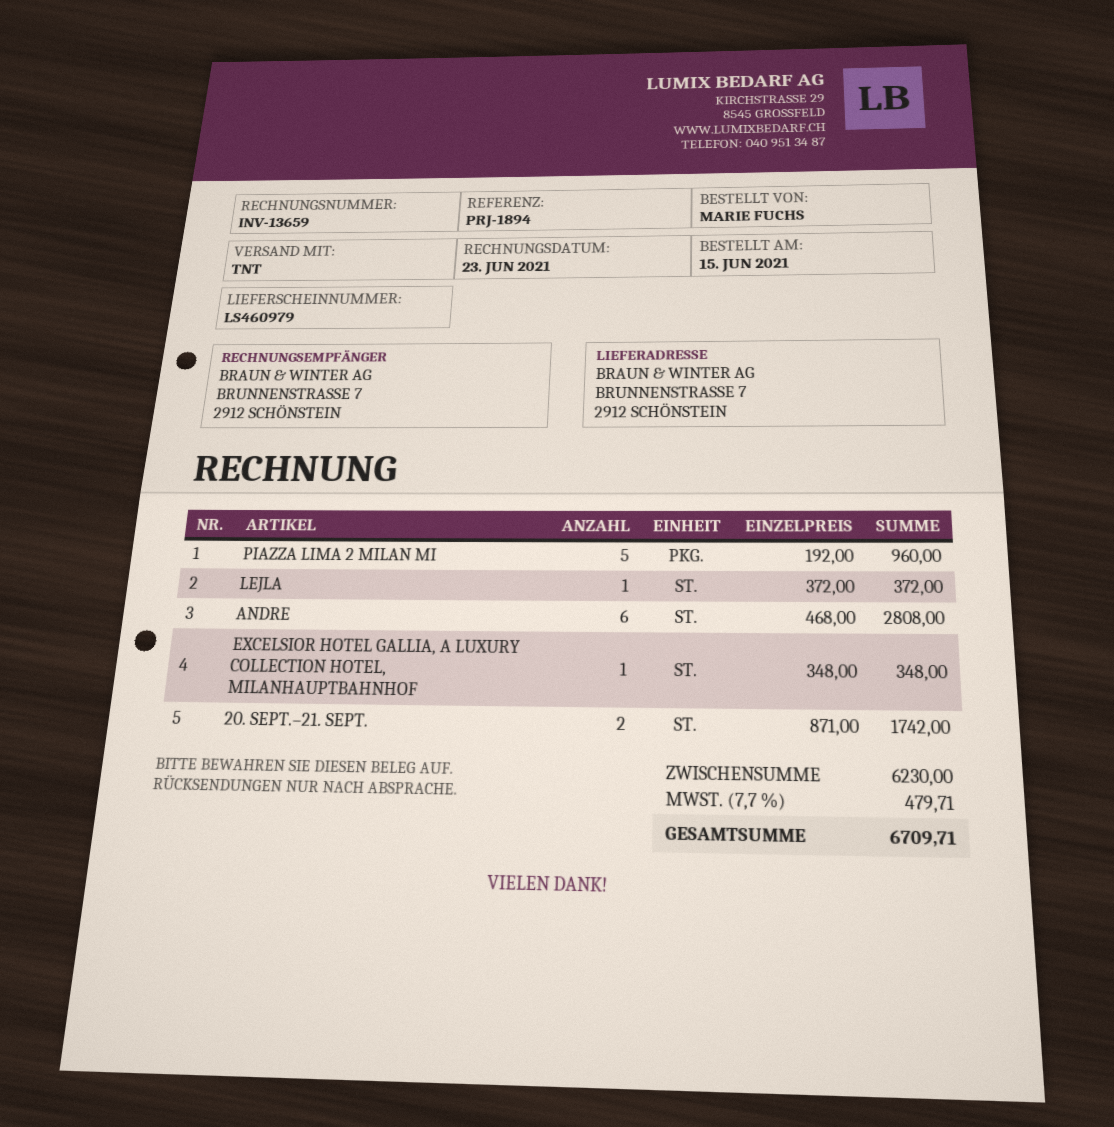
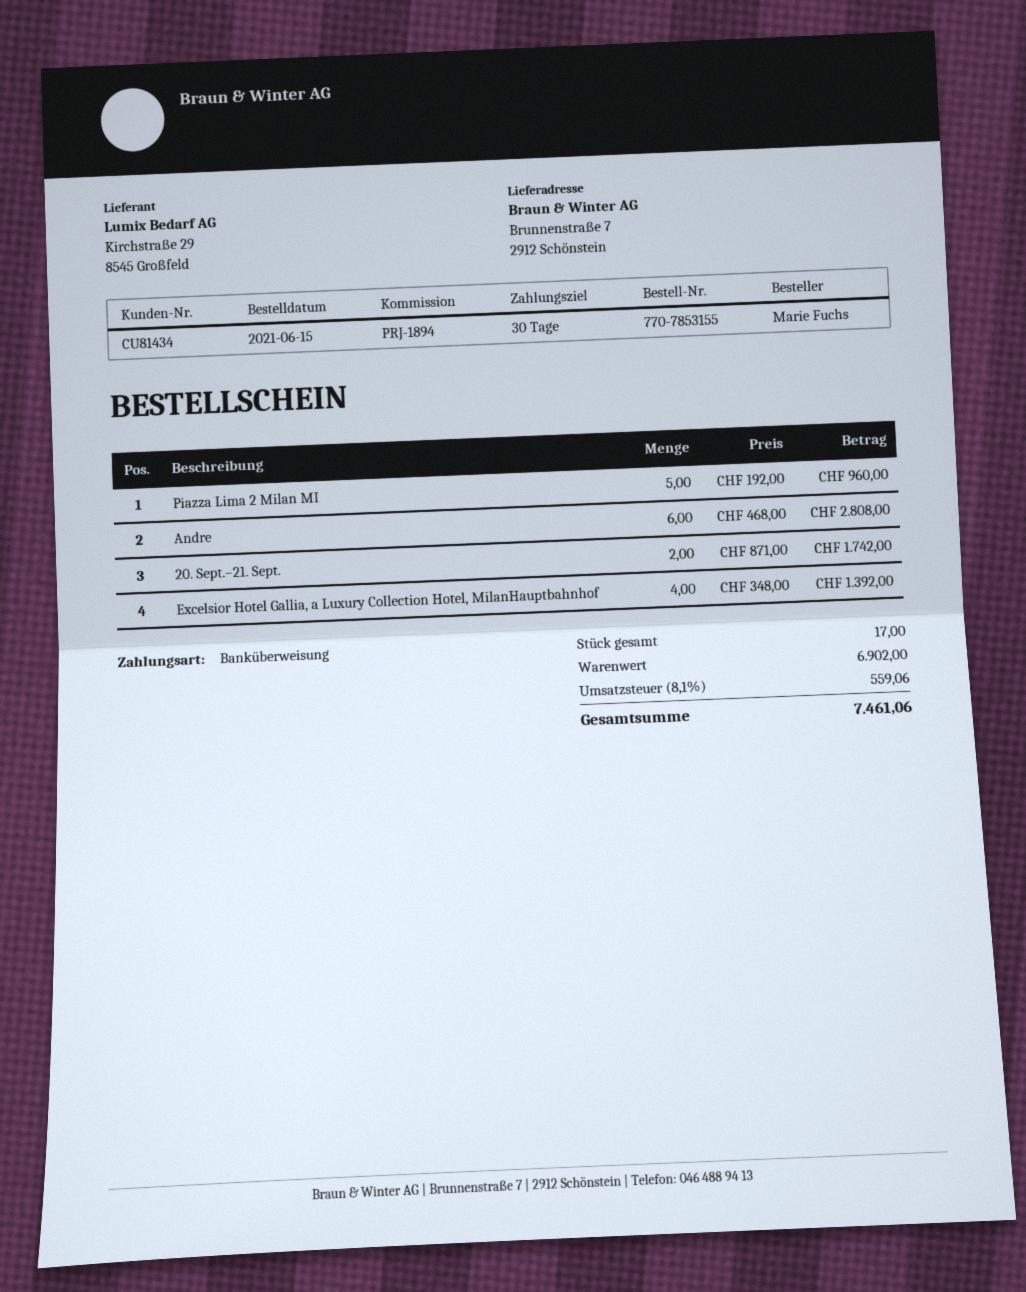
LEJLA: 1 x 372.00 = 372.00 -> none
EXCELSIOR HOTEL GALLIA, A LUXURY COLLECTION HOTEL, MILANHAUPTBAHNHOF: 1 x 348.00 = 348.00 -> 4 x 348.00 = 1392.00
subtotal: 6230.00 -> 6902.00
tax: 7.7% = 479.71 -> 8.1% = 559.06
total: 6709.71 -> 7461.06

